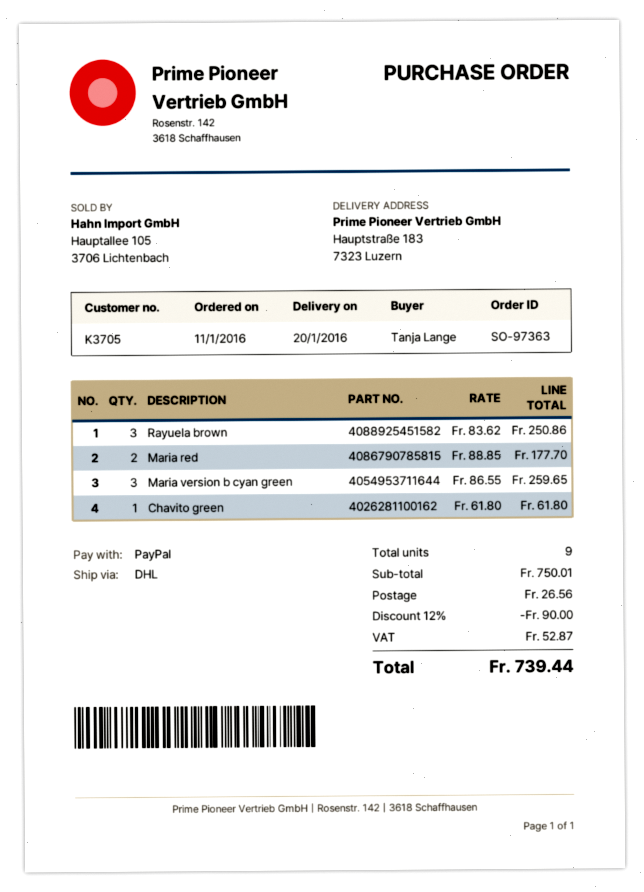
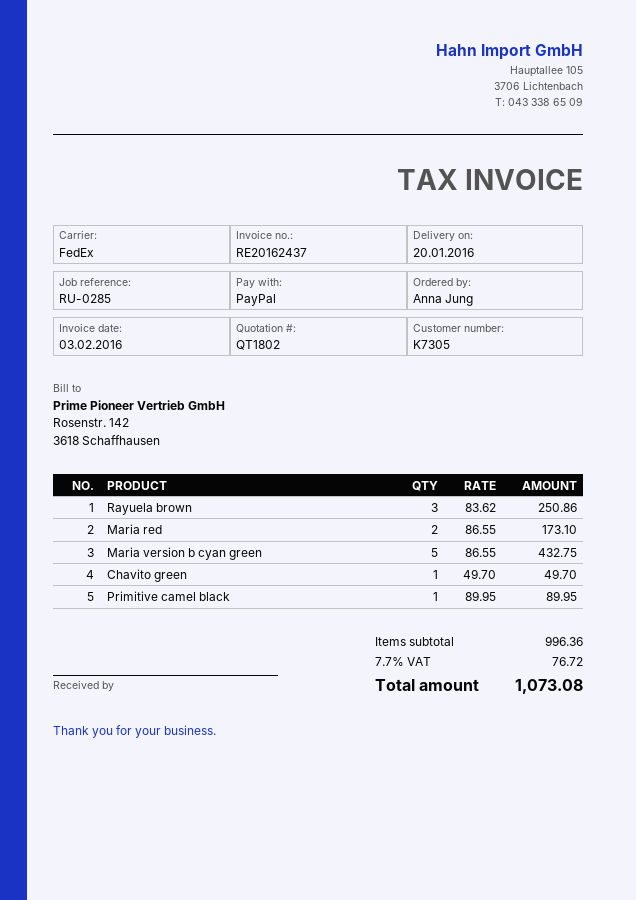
customer number: K3705 -> K7305
ordered by: Tanja Lange -> Anna Jung
shipping method: DHL -> FedEx
Maria red: 2 x 88.85 = 177.70 -> 2 x 86.55 = 173.10
Maria version b cyan green: 3 x 86.55 = 259.65 -> 5 x 86.55 = 432.75
Chavito green: 1 x 61.80 = 61.80 -> 1 x 49.70 = 49.70
Primitive camel black: none -> 1 x 89.95 = 89.95
subtotal: 750.01 -> 996.36
discount: 12% = 90.00 -> none
shipping: 26.56 -> none
tax: 52.87 -> 76.72
total: 739.44 -> 1073.08

